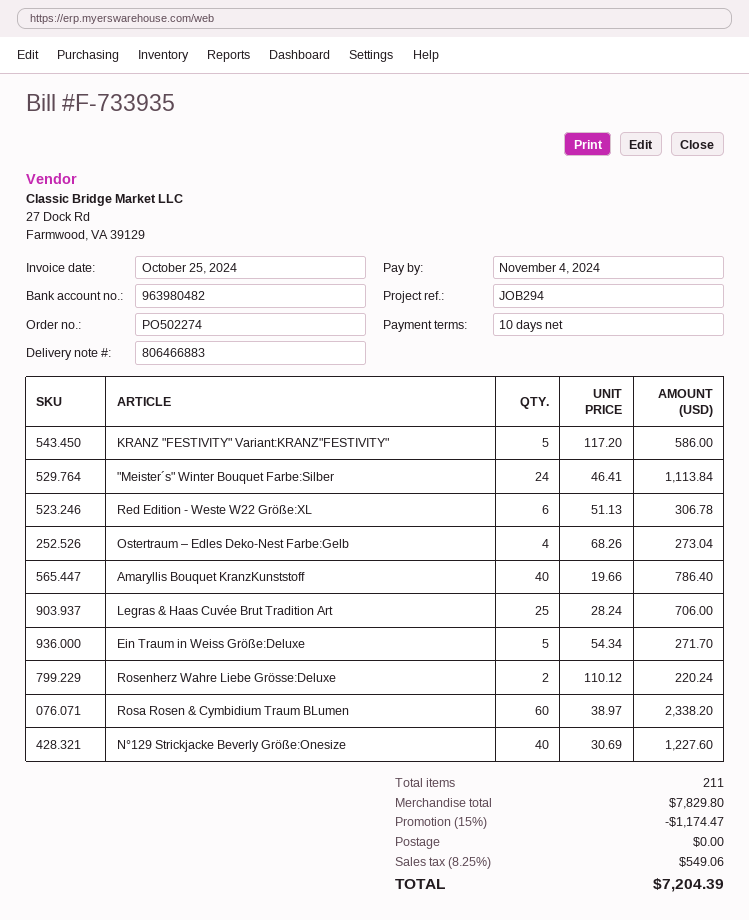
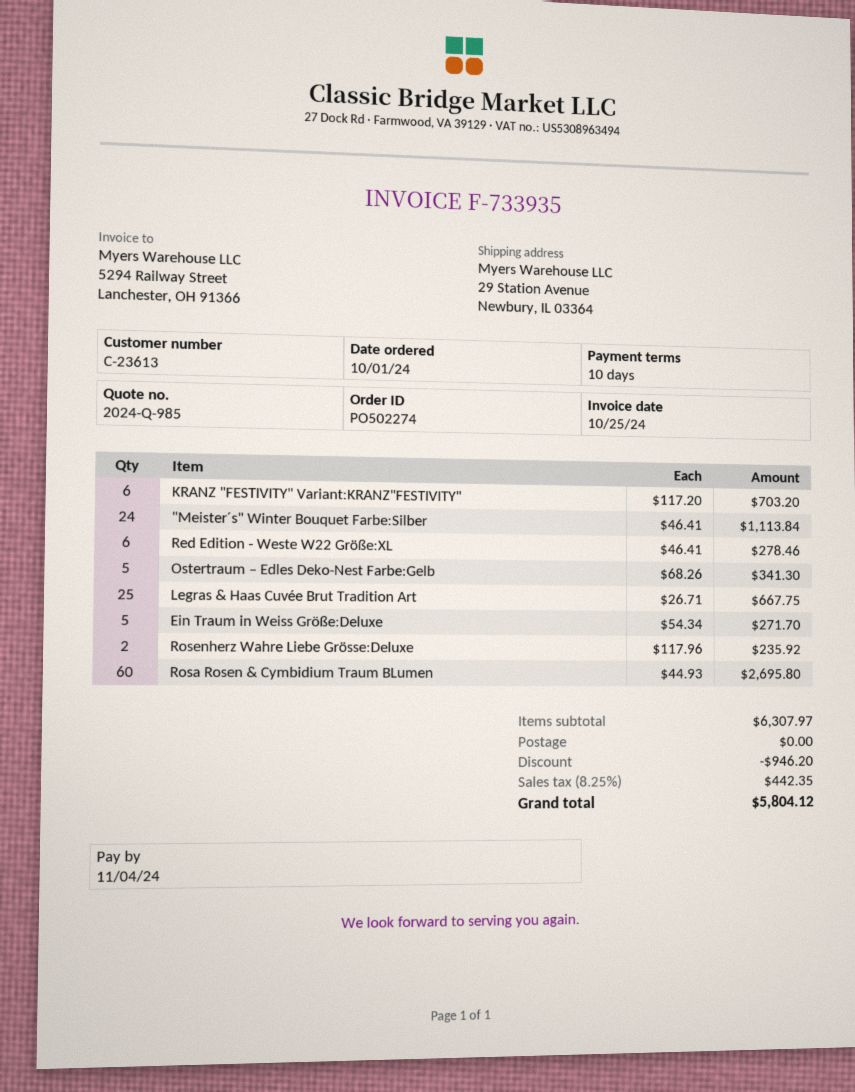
KRANZ "FESTIVITY" Variant:KRANZ"FESTIVITY": 5 x 117.20 = 586.00 -> 6 x 117.20 = 703.20
Red Edition - Weste W22 Größe:XL: 6 x 51.13 = 306.78 -> 6 x 46.41 = 278.46
Ostertraum – Edles Deko-Nest Farbe:Gelb: 4 x 68.26 = 273.04 -> 5 x 68.26 = 341.30
Amaryllis Bouquet KranzKunststoff: 40 x 19.66 = 786.40 -> none
Legras & Haas Cuvée Brut Tradition Art: 25 x 28.24 = 706.00 -> 25 x 26.71 = 667.75
Rosenherz Wahre Liebe Grösse:Deluxe: 2 x 110.12 = 220.24 -> 2 x 117.96 = 235.92
Rosa Rosen & Cymbidium Traum BLumen: 60 x 38.97 = 2338.20 -> 60 x 44.93 = 2695.80
N°129 Strickjacke Beverly Größe:Onesize: 40 x 30.69 = 1227.60 -> none
subtotal: 7829.80 -> 6307.97
discount: 1174.47 -> 946.20
tax: 8.25% = 549.06 -> 8.25% = 442.35
total: 7204.39 -> 5804.12

